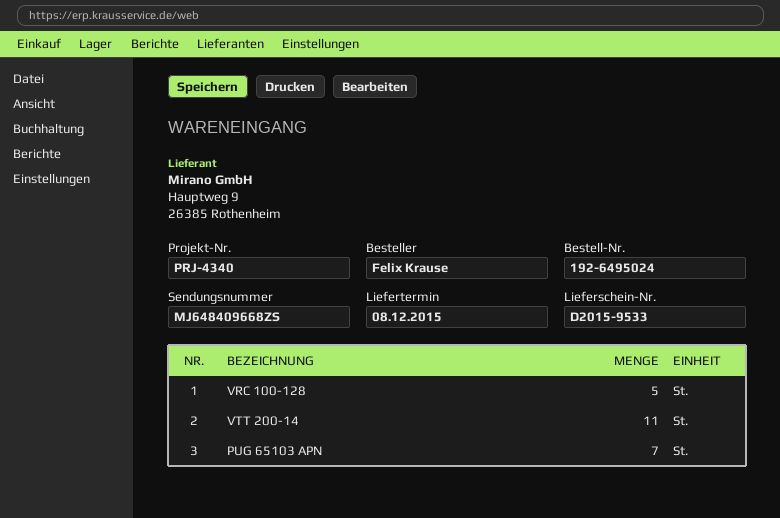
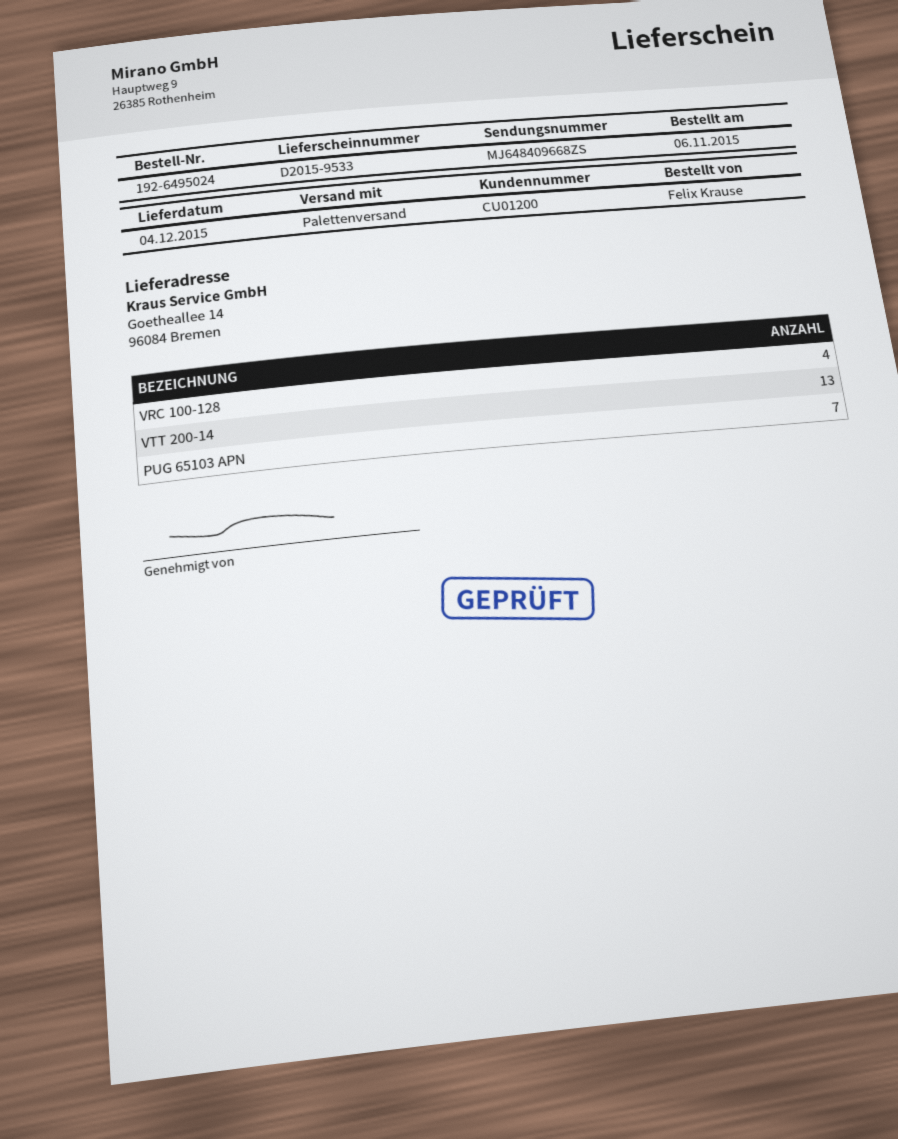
delivery date: 2015-12-08 -> 2015-12-04
VRC 100-128: 5 -> 4
VTT 200-14: 11 -> 13

